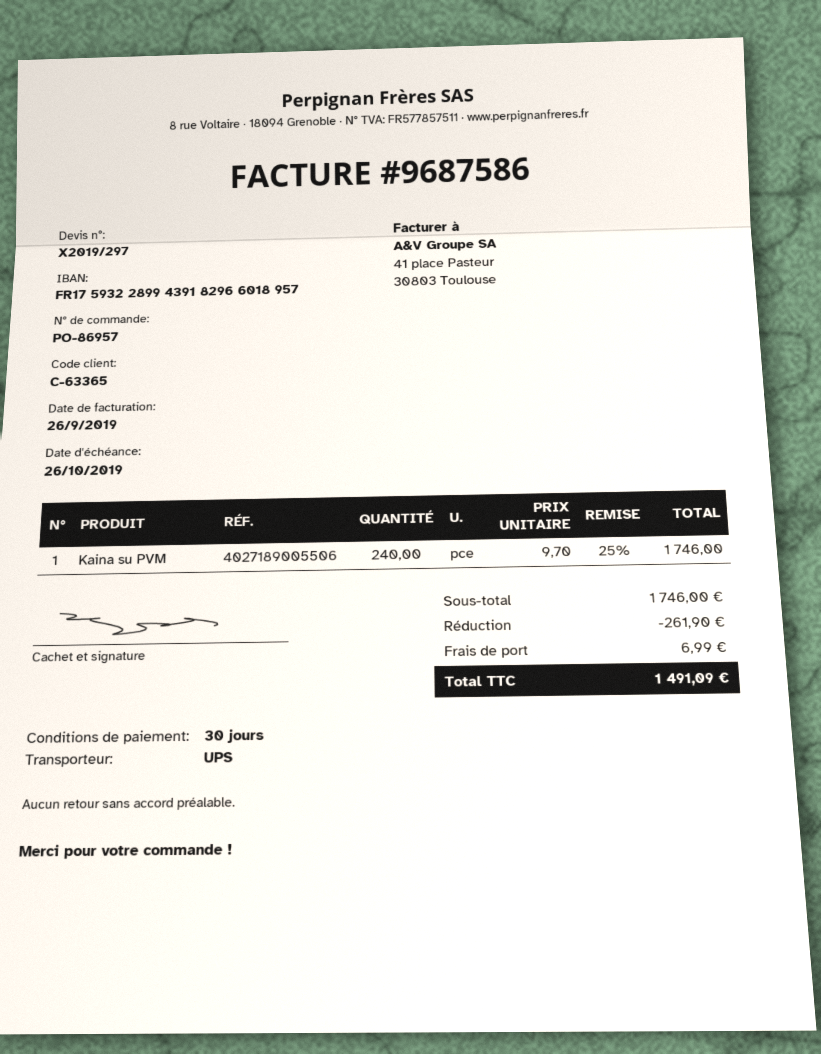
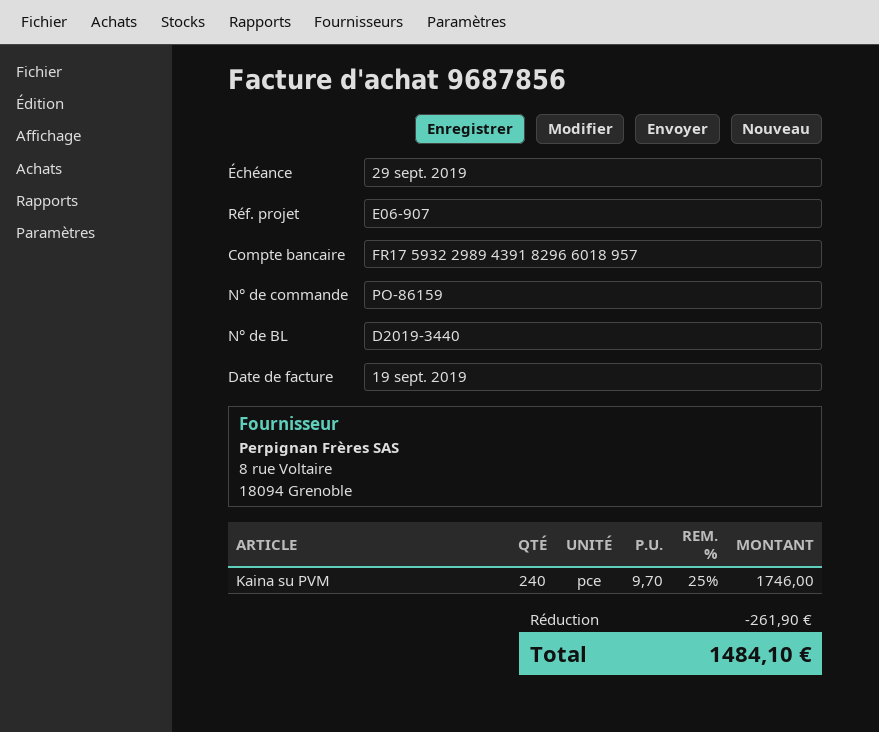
order number: PO-86957 -> PO-86159
invoice number: 9687586 -> 9687856
invoice date: 2019-09-26 -> 2019-09-19
due date: 2019-10-26 -> 2019-09-29
bank account: FR1759322899439182966018957 -> FR1759322989439182966018957
shipping: 6.99 -> none
total: 1491.09 -> 1484.10

